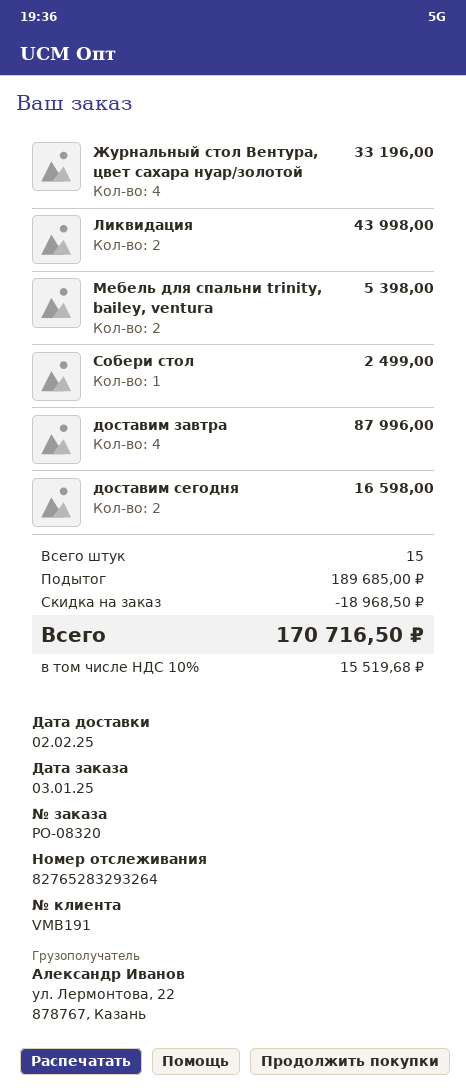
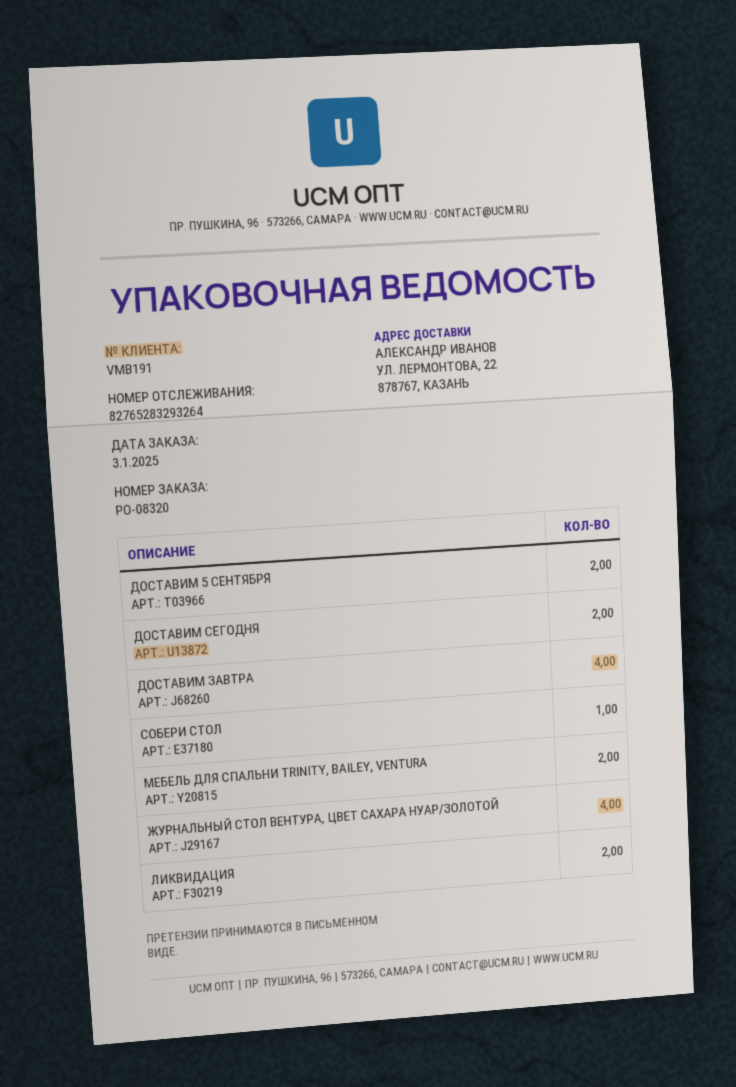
ДОСТАВИМ 5 СЕНТЯБРЯ: none -> 2

